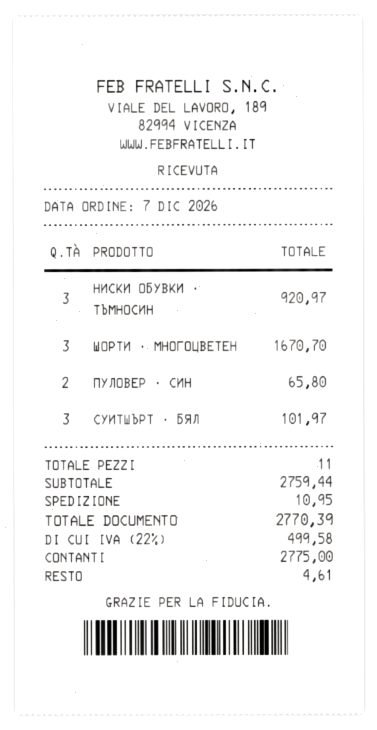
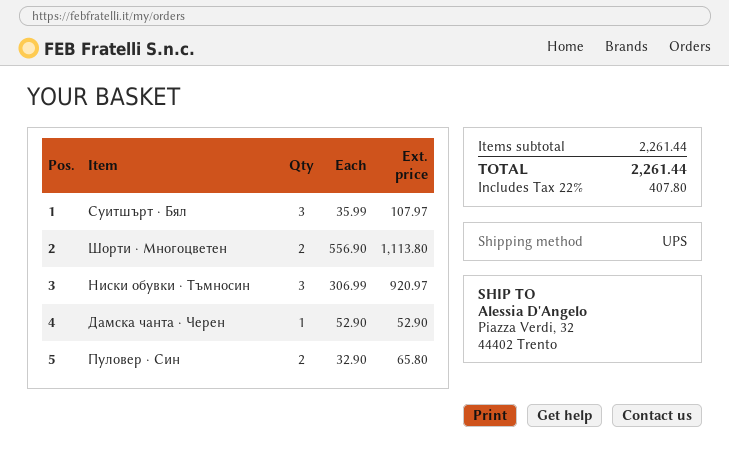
ШОРТИ · МНОГОЦВЕТЕН: 3 for 1670.70 -> 2 for 1113.80
СУИТШЪРТ · БЯЛ: 3 for 101.97 -> 3 for 107.97
Дамска чанта · Черен: none -> 1 for 52.90
subtotal: 2759.44 -> 2261.44
shipping: 10.95 -> none
tax: 22% = 499.58 -> 22% = 407.80
total: 2770.39 -> 2261.44

